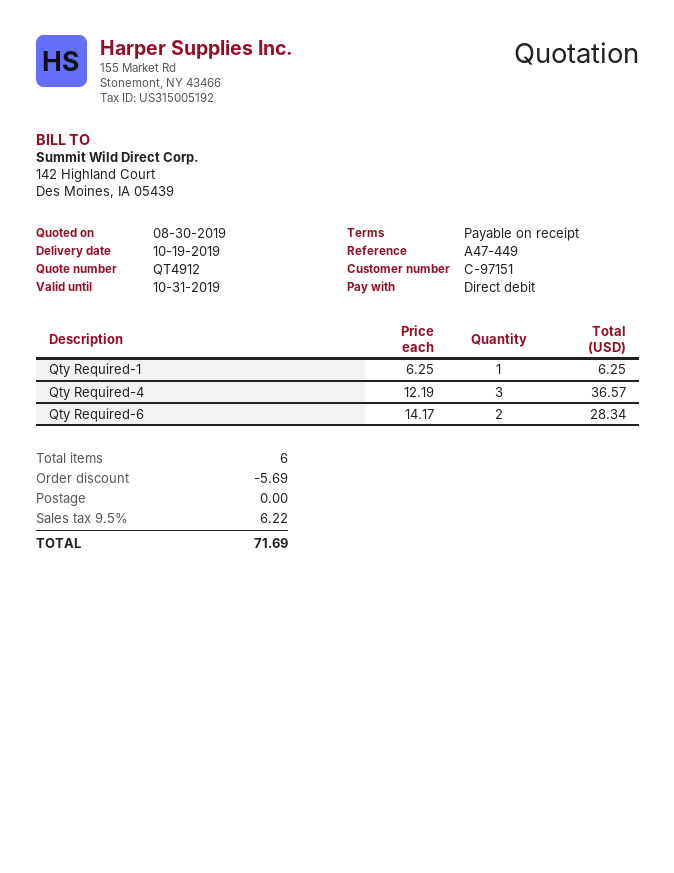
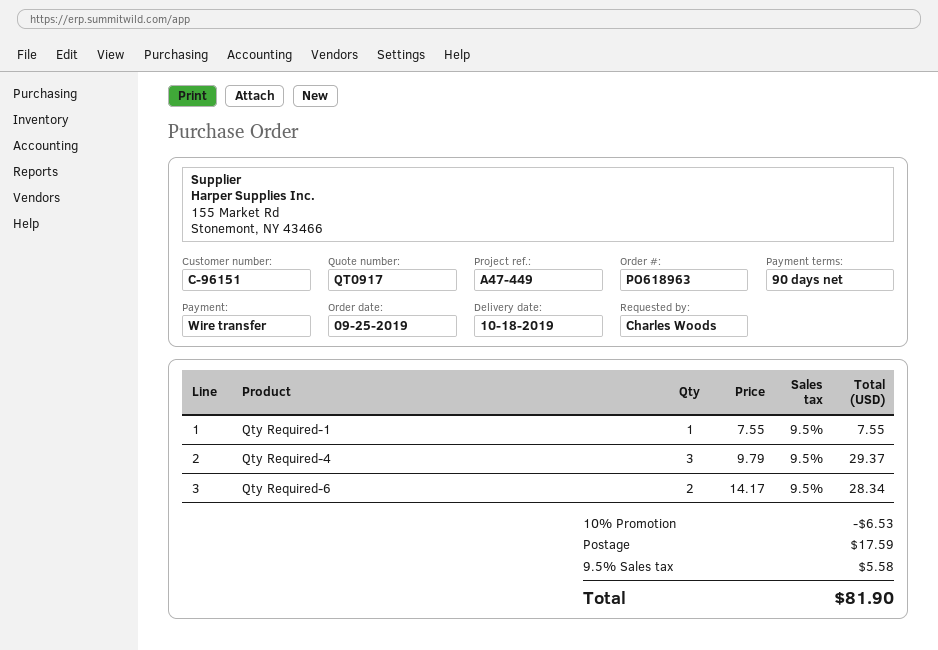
quote number: QT4912 -> QT0917
delivery date: 2019-10-19 -> 2019-10-18
payment terms: on receipt -> 90 days
customer number: C-97151 -> C-96151
payment method: direct debit -> bank transfer
Qty Required-1: 1 x 6.25 = 6.25 -> 1 x 7.55 = 7.55
Qty Required-4: 3 x 12.19 = 36.57 -> 3 x 9.79 = 29.37
discount: 5.69 -> 6.53
shipping: 0.00 -> 17.59
tax: 9.5% = 6.22 -> 9.5% = 5.58
total: 71.69 -> 81.90

